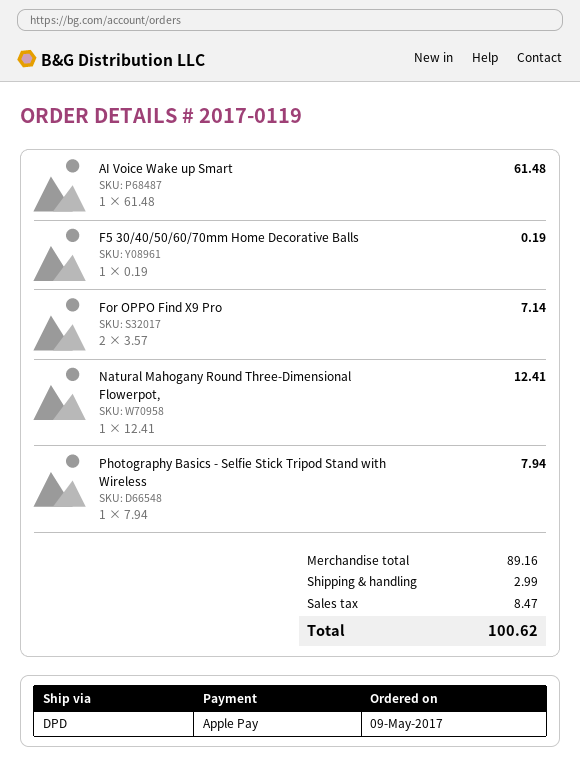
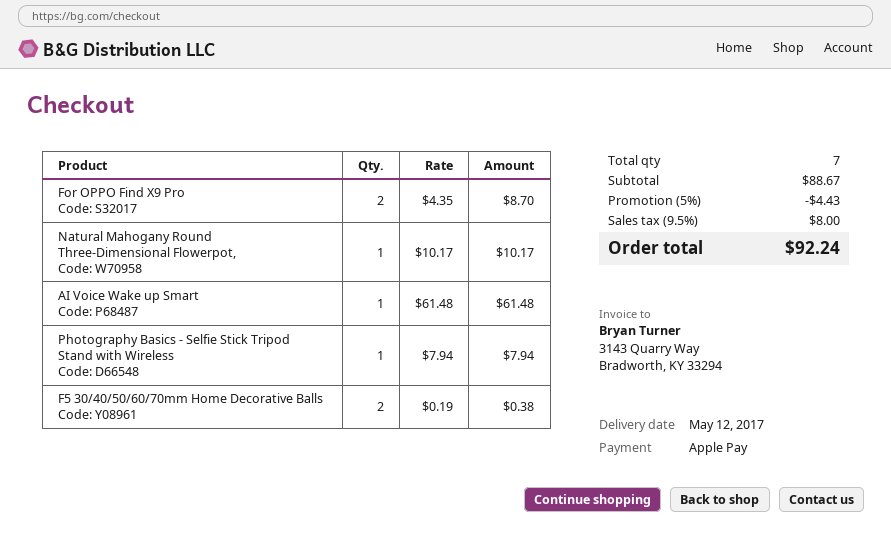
F5 30/40/50/60/70mm Home Decorative Balls: 1 x 0.19 = 0.19 -> 2 x 0.19 = 0.38
For OPPO Find X9 Pro: 2 x 3.57 = 7.14 -> 2 x 4.35 = 8.70
Natural Mahogany Round Three-Dimensional Flowerpot,: 1 x 12.41 = 12.41 -> 1 x 10.17 = 10.17
subtotal: 89.16 -> 88.67
discount: none -> 5% = 4.43
shipping: 2.99 -> none
tax: 8.47 -> 8.00
total: 100.62 -> 92.24

